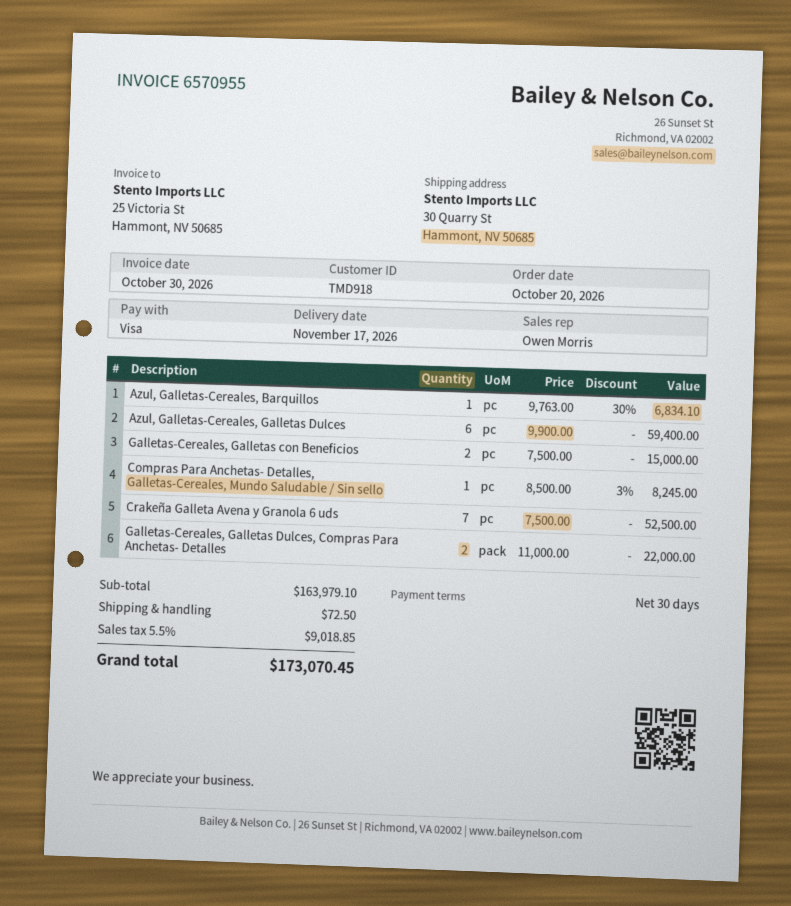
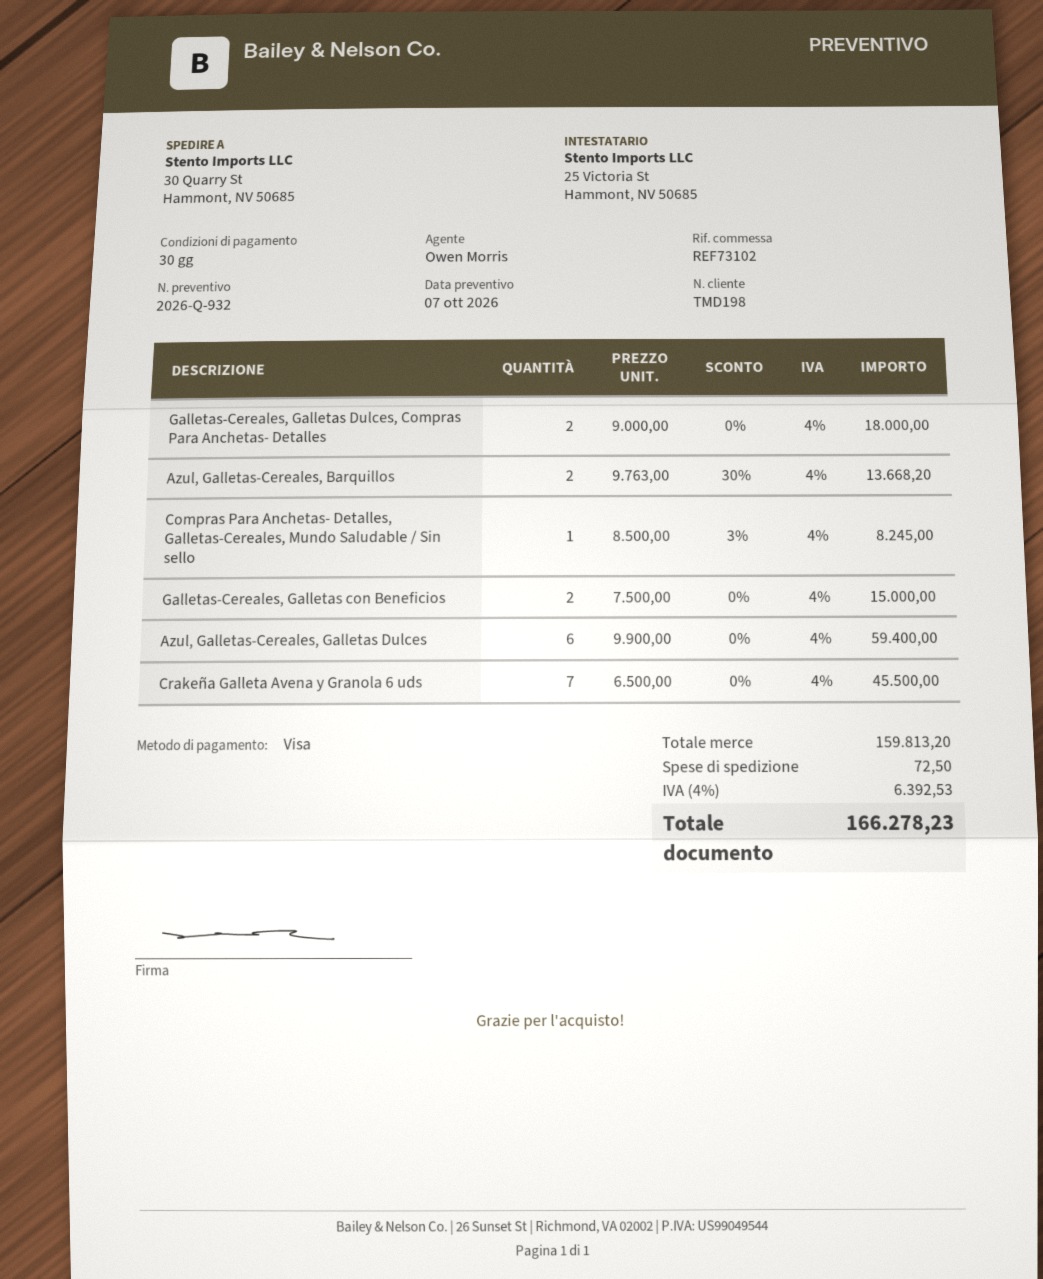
customer number: TMD918 -> TMD198
Azul, Galletas-Cereales, Barquillos: 1 x 9763.00 - 30% = 6834.10 -> 2 x 9763.00 - 30% = 13668.20
Crakeña Galleta Avena y Granola 6 uds: 7 x 7500.00 = 52500.00 -> 7 x 6500.00 = 45500.00
Galletas-Cereales, Galletas Dulces, Compras Para Anchetas- Detalles: 2 x 11000.00 = 22000.00 -> 2 x 9000.00 = 18000.00
subtotal: 163979.10 -> 159813.20
tax: 5.5% = 9018.85 -> 4% = 6392.53
total: 173070.45 -> 166278.23

